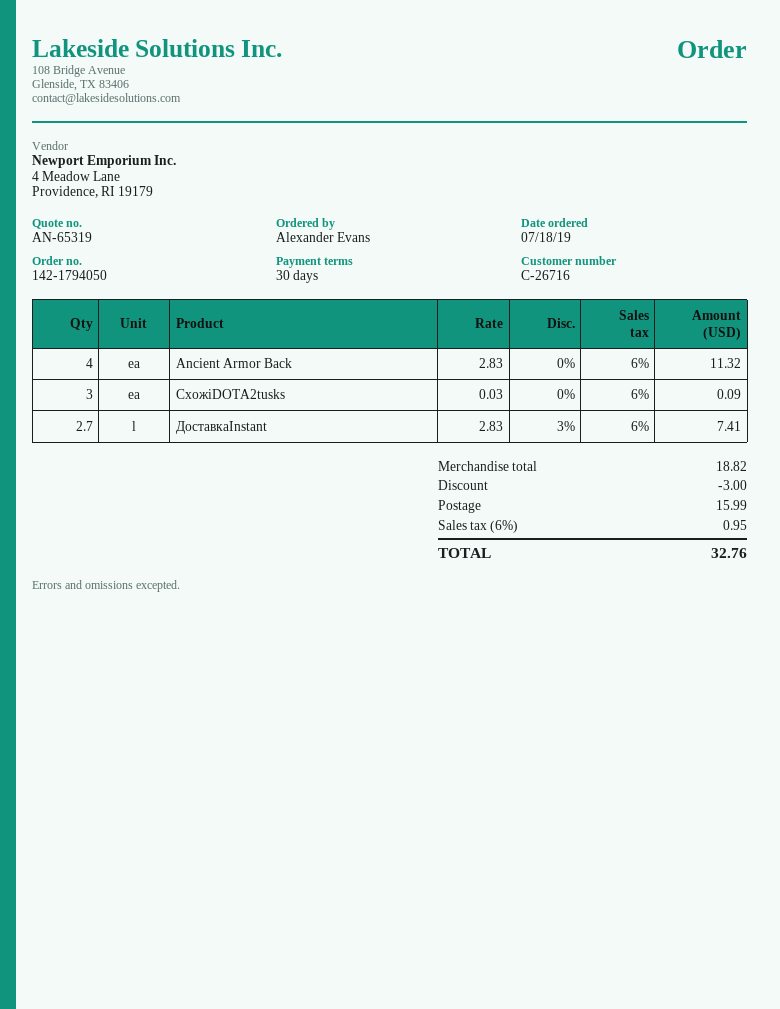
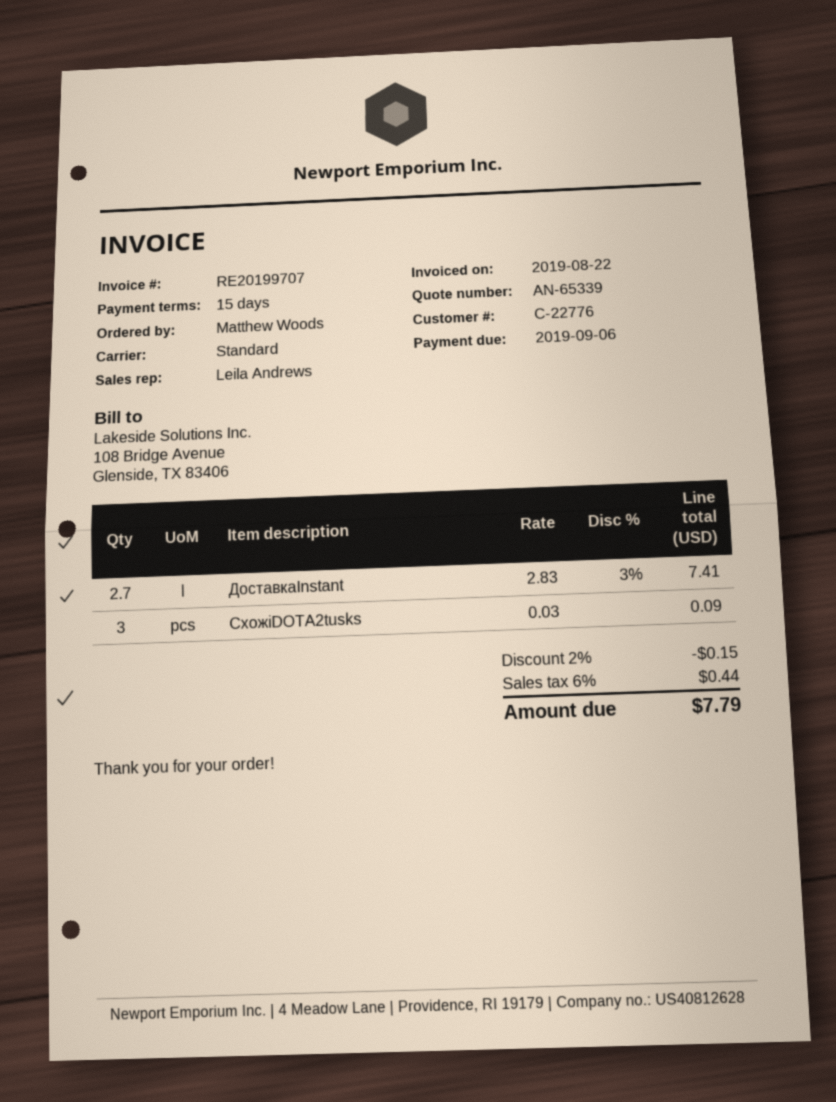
quote number: AN-65319 -> AN-65339
payment terms: 30 days -> 15 days
customer number: C-26716 -> C-22776
ordered by: Alexander Evans -> Matthew Woods
Ancient Armor Back: 4 x 2.83 = 11.32 -> none
discount: 3.00 -> 0.15
shipping: 15.99 -> none
tax: 6% = 0.95 -> 6% = 0.44
total: 32.76 -> 7.79

